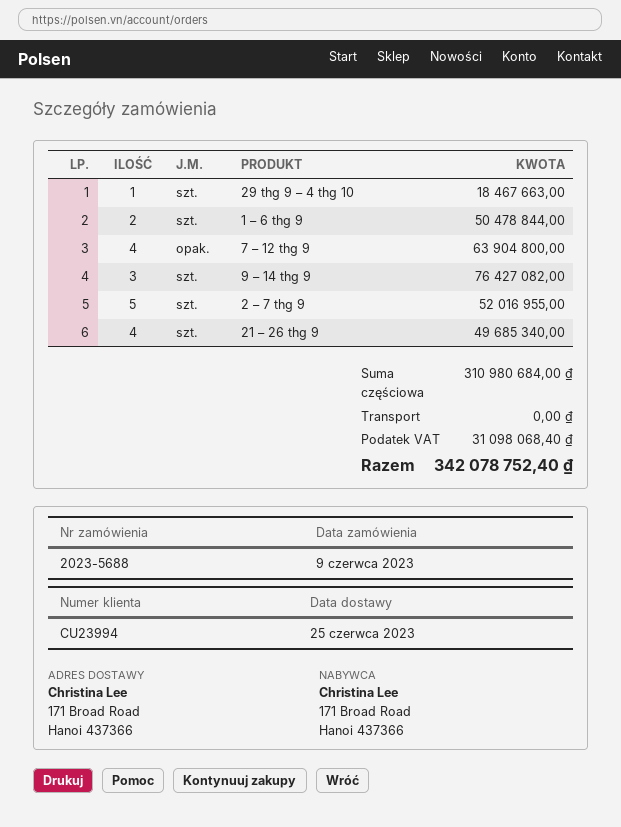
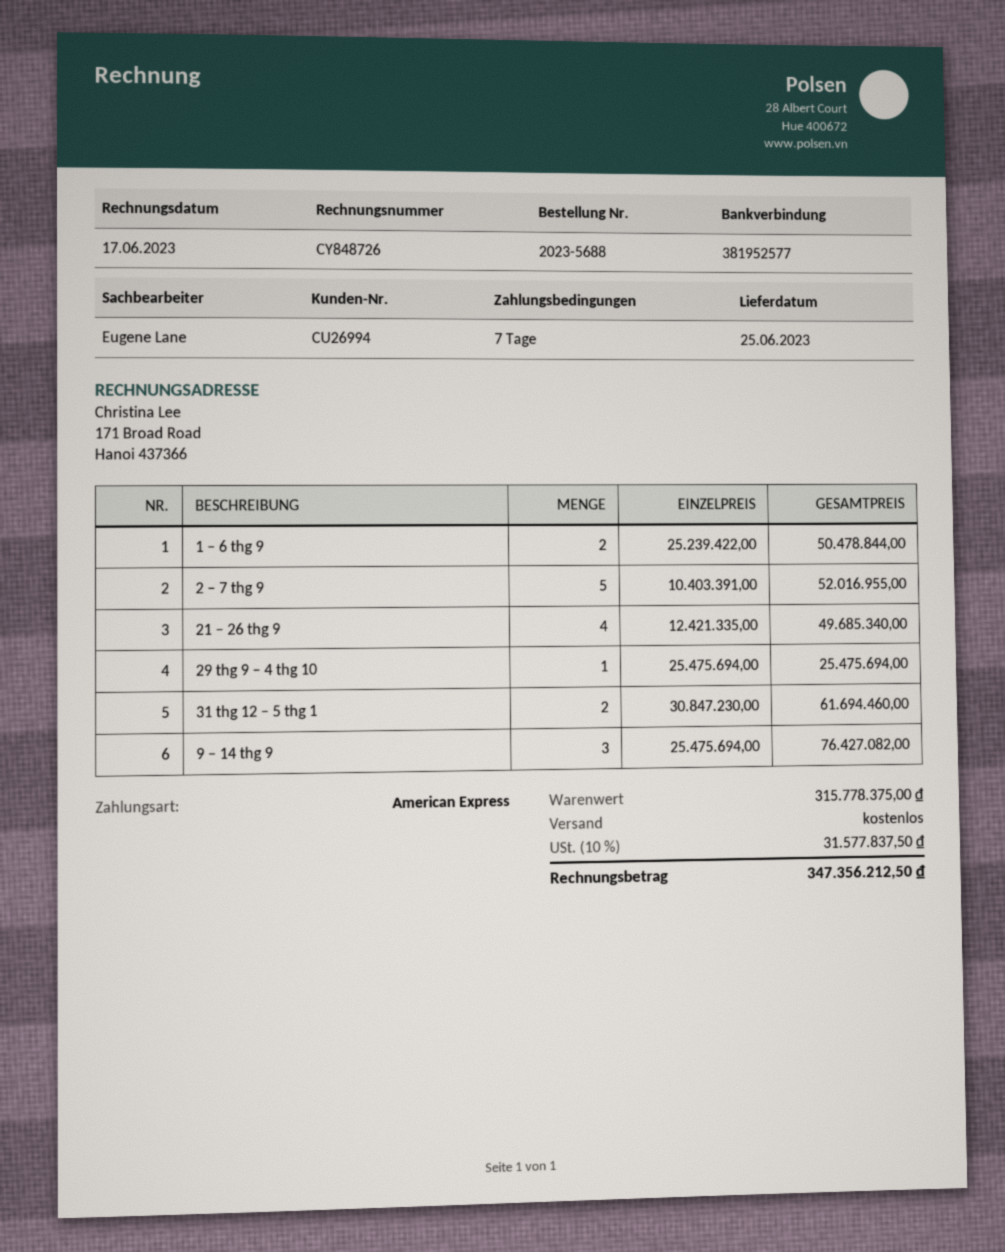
customer number: CU23994 -> CU26994
29 thg 9 – 4 thg 10: 1 for 18467663.00 -> 1 for 25475694.00
7 – 12 thg 9: 4 for 63904800.00 -> none
31 thg 12 – 5 thg 1: none -> 2 for 61694460.00
subtotal: 310980684.00 -> 315778375.00
tax: 31098068.40 -> 31577837.50
total: 342078752.40 -> 347356212.50

